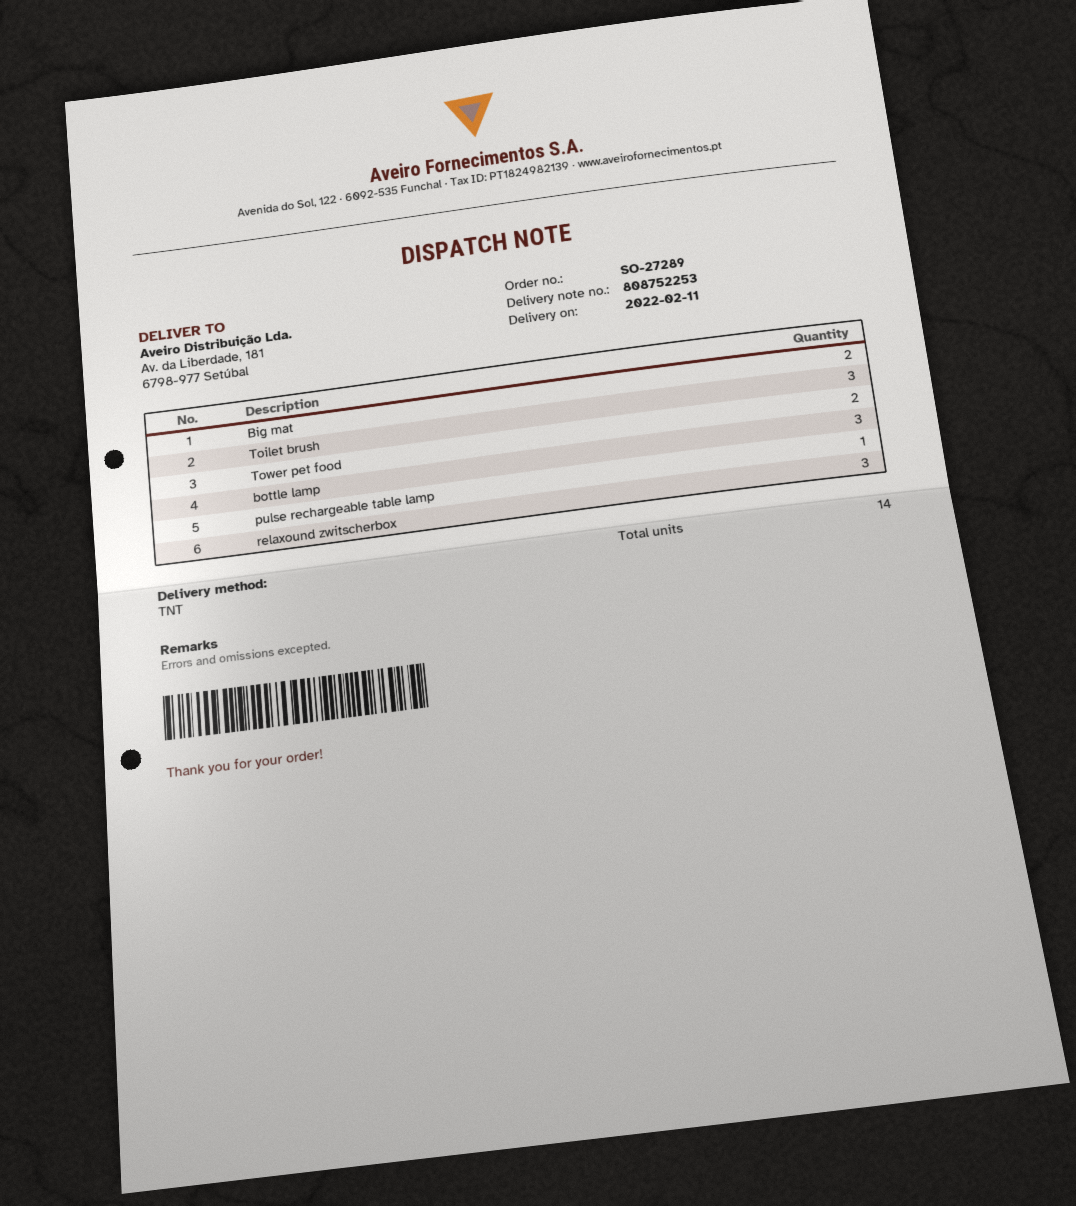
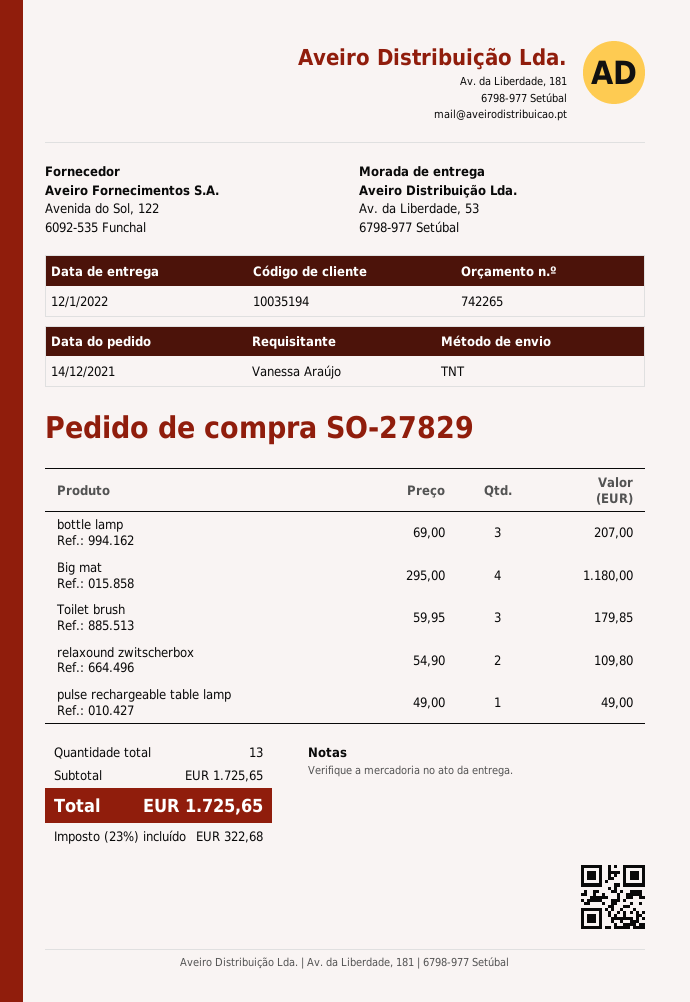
order number: SO-27289 -> SO-27829
delivery date: 2022-02-11 -> 2022-01-12
ship to: Av. da Liberdade, 181, 6798-977 Setúbal -> Av. da Liberdade, 53, 6798-977 Setúbal
Big mat: 2 -> 4
Tower pet food: 2 -> none
relaxound zwitscherbox: 3 -> 2
total quantity: 14 -> 13

